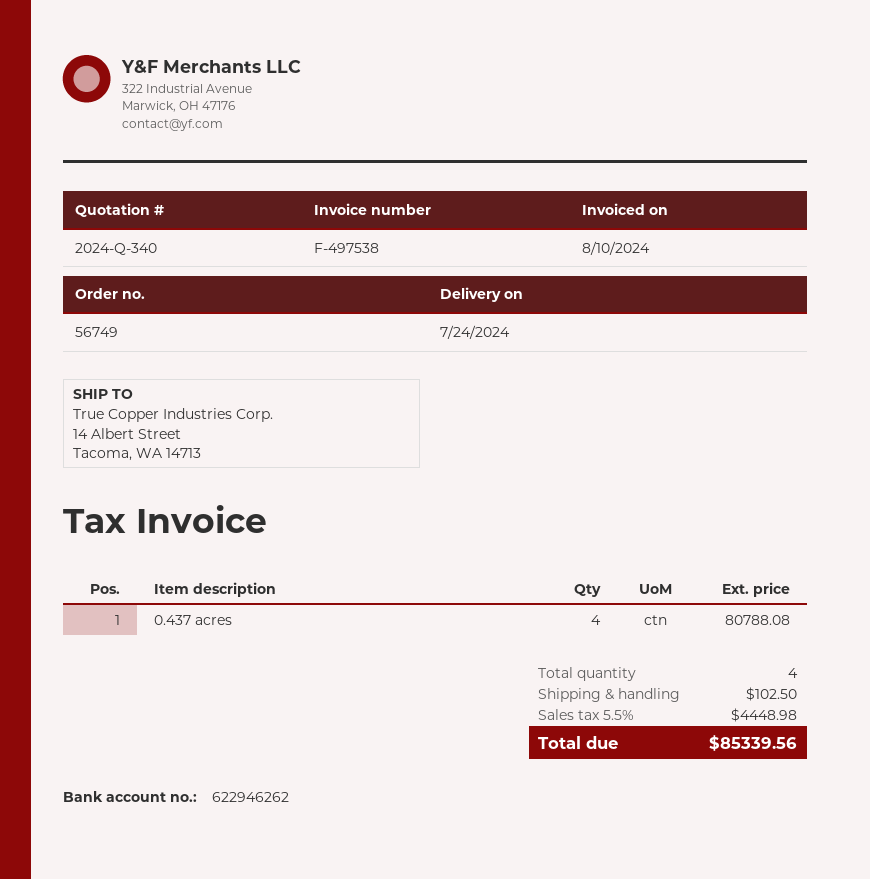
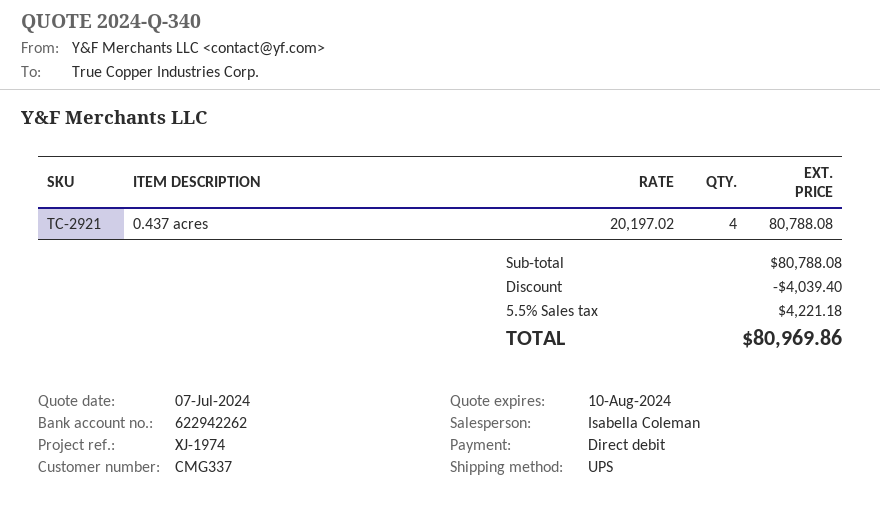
bank account: 622946262 -> 622942262
discount: none -> 4039.40
shipping: 102.50 -> none
tax: 5.5% = 4448.98 -> 5.5% = 4221.18
total: 85339.56 -> 80969.86

